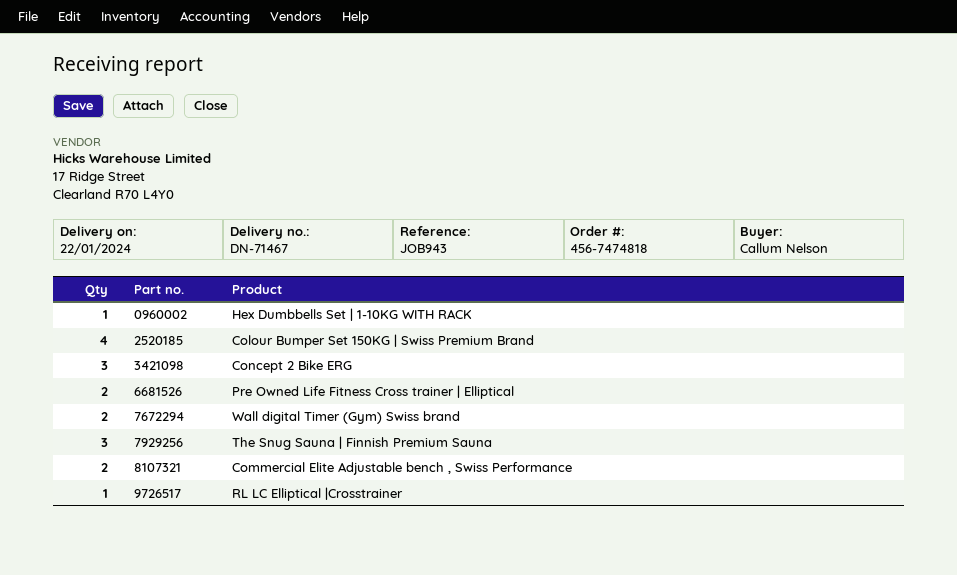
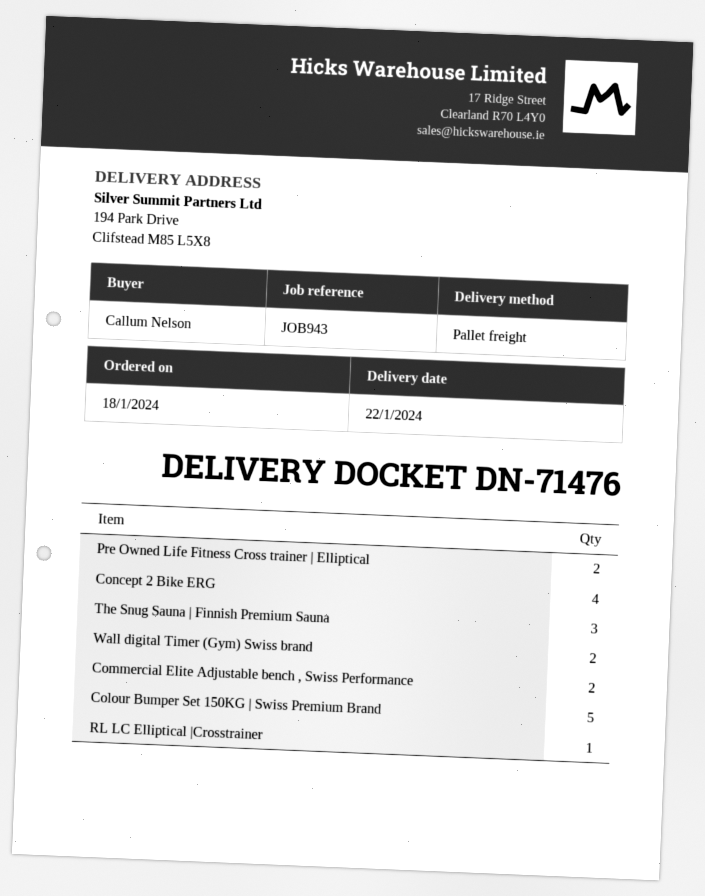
delivery note number: DN-71467 -> DN-71476
Hex Dumbbells Set | 1-10KG WITH RACK: 1 -> none
Colour Bumper Set 150KG | Swiss Premium Brand: 4 -> 5
Concept 2 Bike ERG: 3 -> 4

